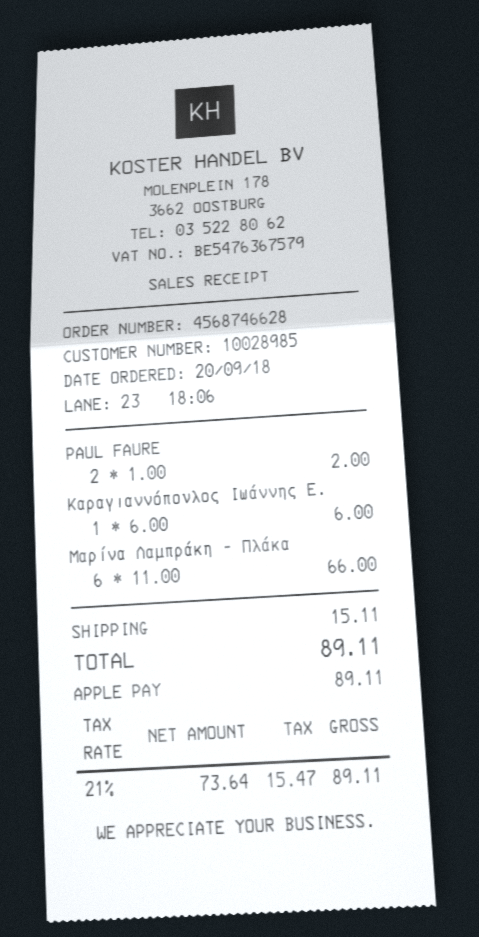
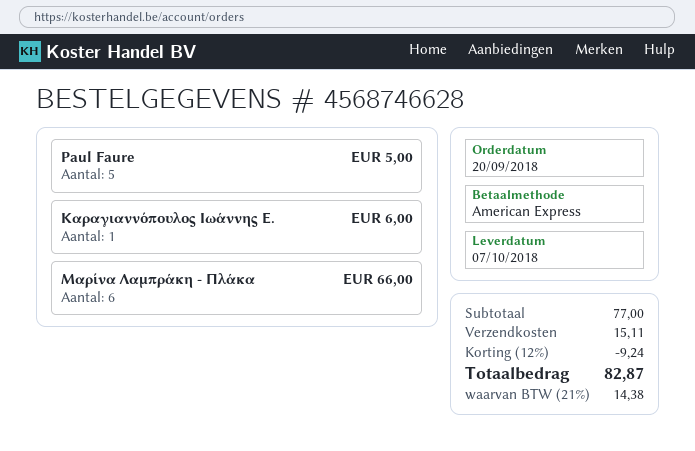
payment method: Apple Pay -> American Express
PAUL FAURE: 2 for 2.00 -> 5 for 5.00
discount: none -> 12% = 9.24
tax: 21% = 15.47 -> 21% = 14.38
total: 89.11 -> 82.87

